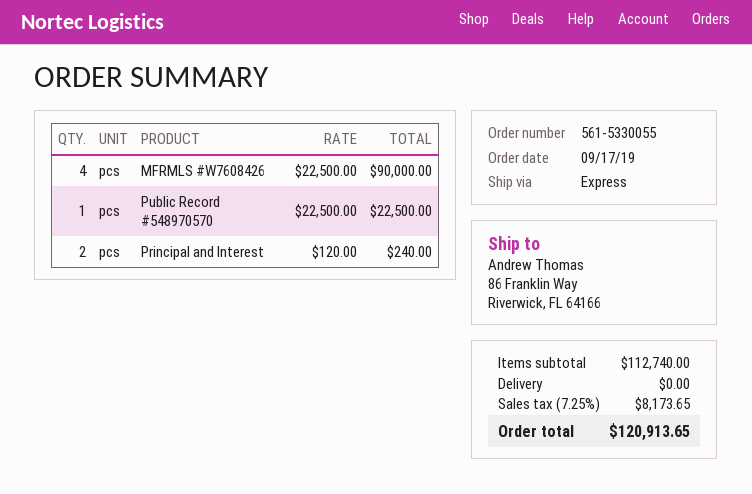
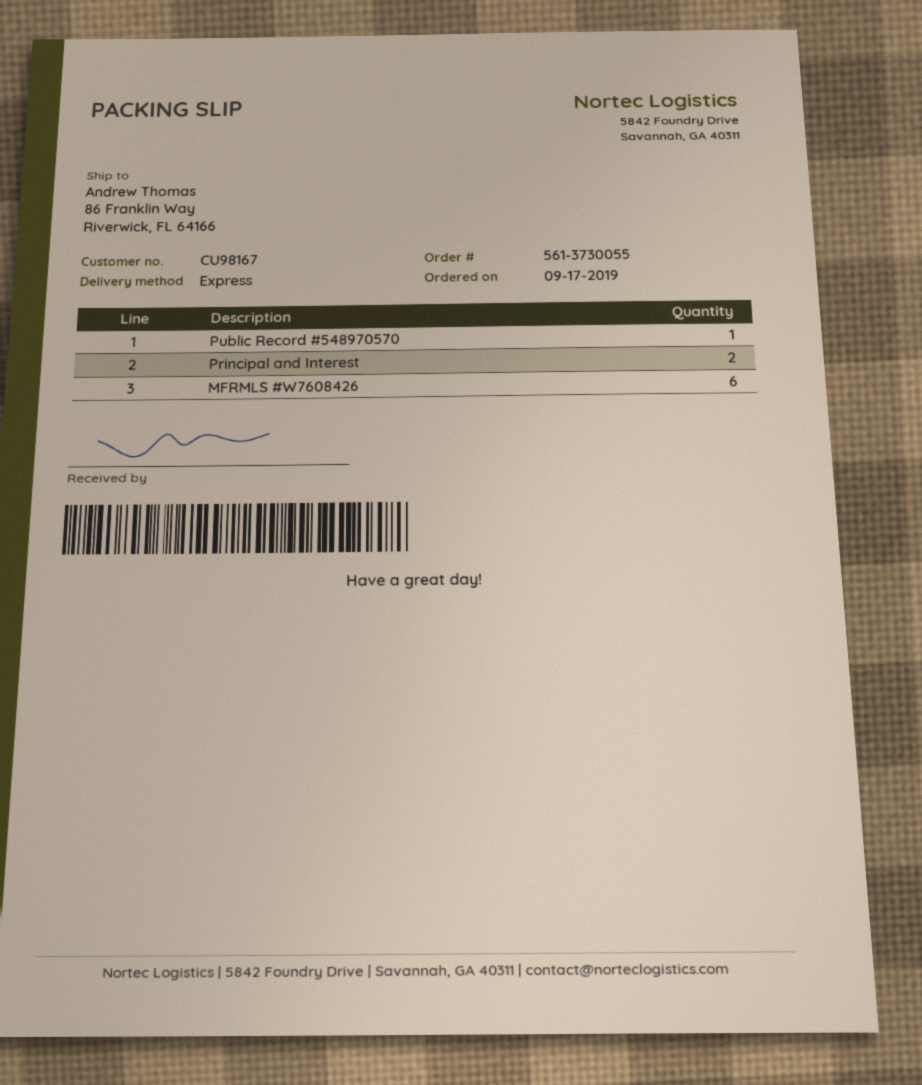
order number: 561-5330055 -> 561-3730055
MFRMLS #W7608426: 4 -> 6

